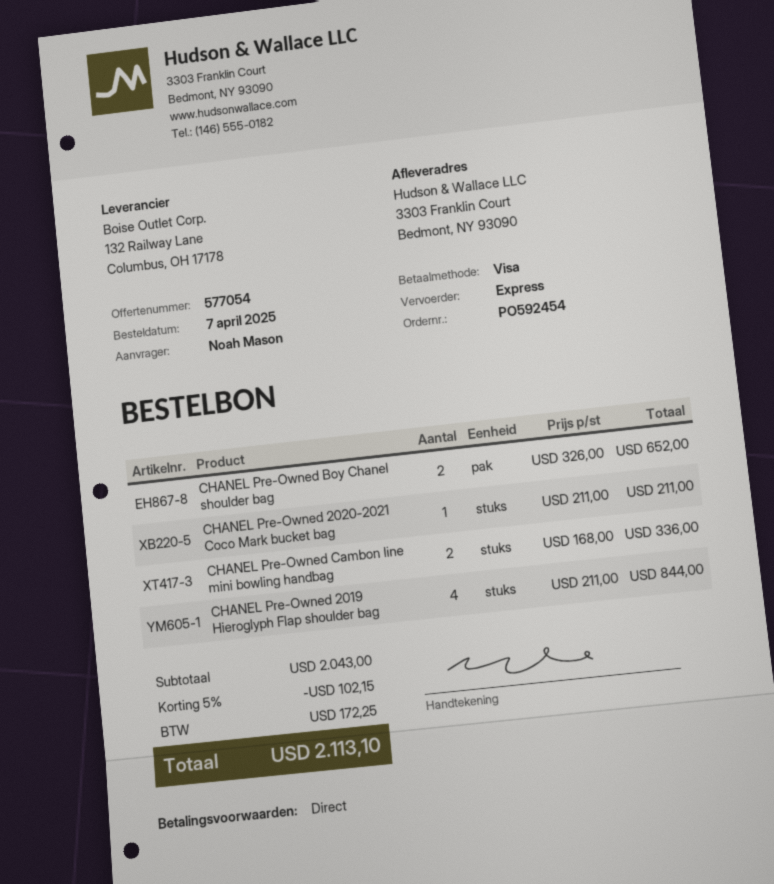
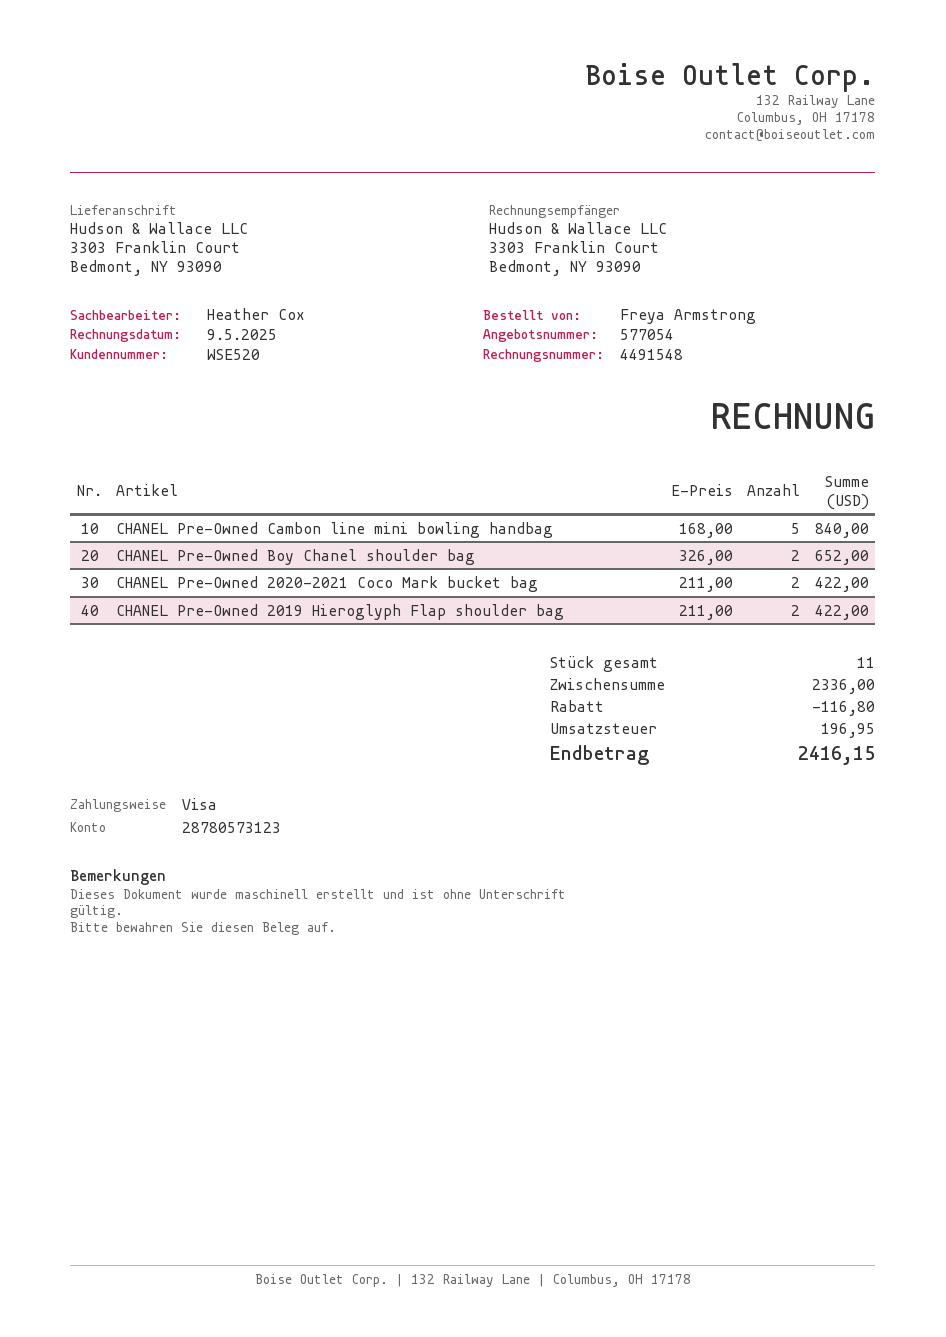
ordered by: Noah Mason -> Freya Armstrong
CHANEL Pre-Owned 2020-2021 Coco Mark bucket bag: 1 x 211.00 = 211.00 -> 2 x 211.00 = 422.00
CHANEL Pre-Owned Cambon line mini bowling handbag: 2 x 168.00 = 336.00 -> 5 x 168.00 = 840.00
CHANEL Pre-Owned 2019 Hieroglyph Flap shoulder bag: 4 x 211.00 = 844.00 -> 2 x 211.00 = 422.00
subtotal: 2043.00 -> 2336.00
discount: 102.15 -> 116.80
tax: 172.25 -> 196.95
total: 2113.10 -> 2416.15

